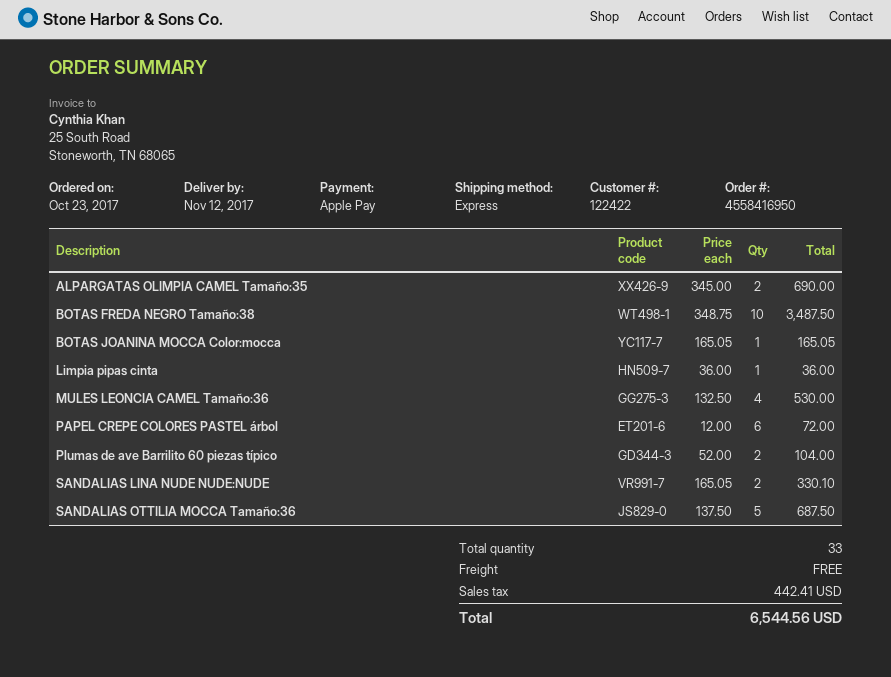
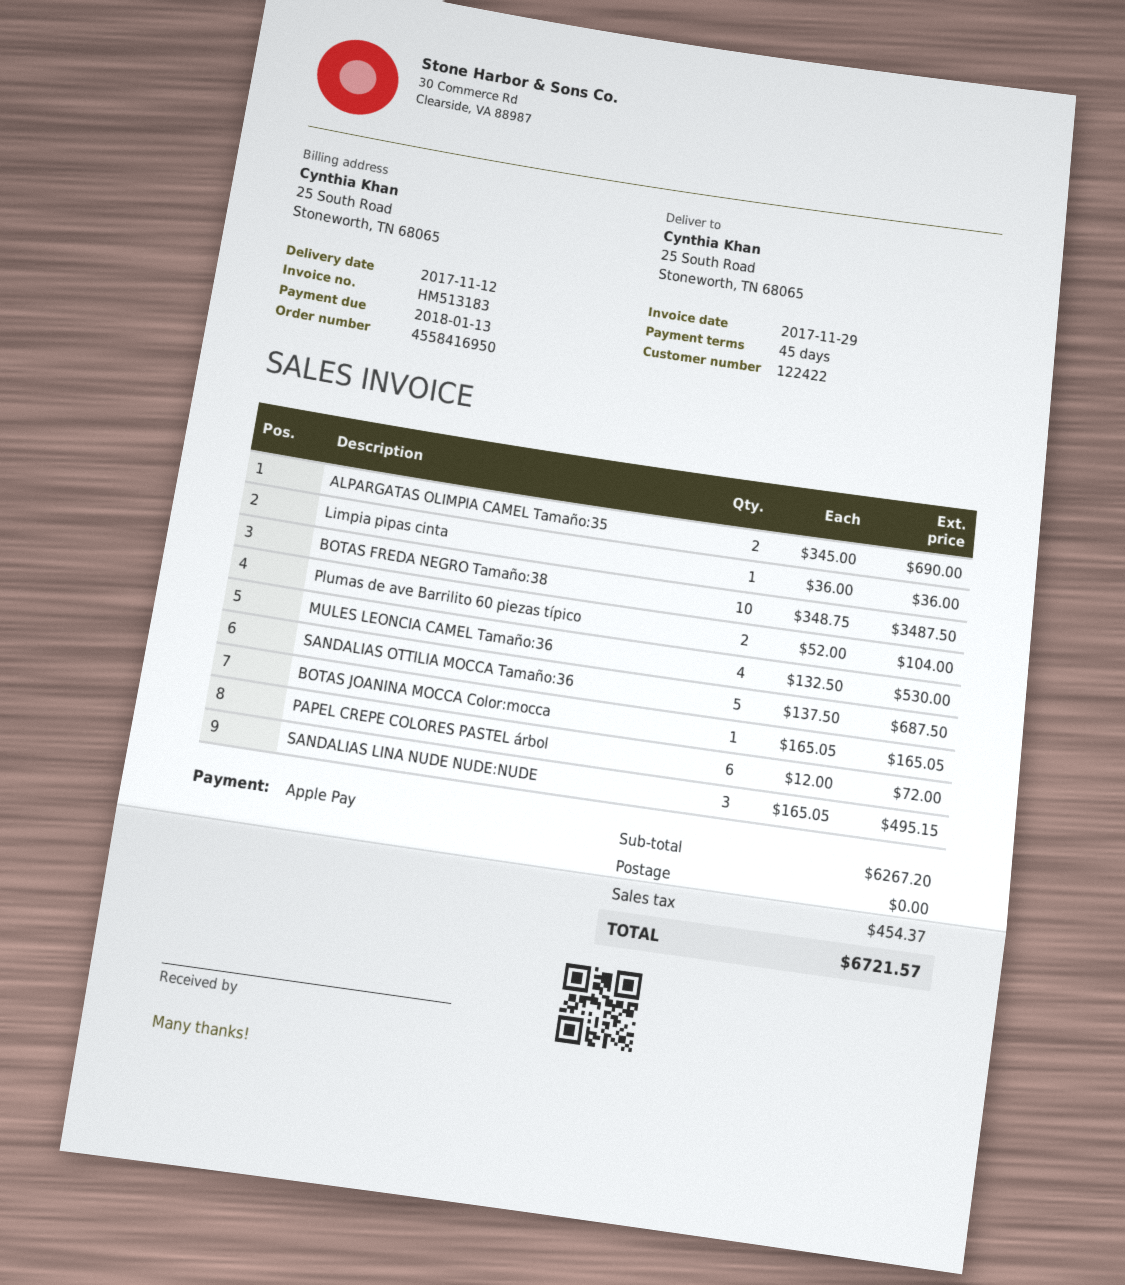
SANDALIAS LINA NUDE NUDE:NUDE: 2 x 165.05 = 330.10 -> 3 x 165.05 = 495.15
tax: 442.41 -> 454.37
total: 6544.56 -> 6721.57

